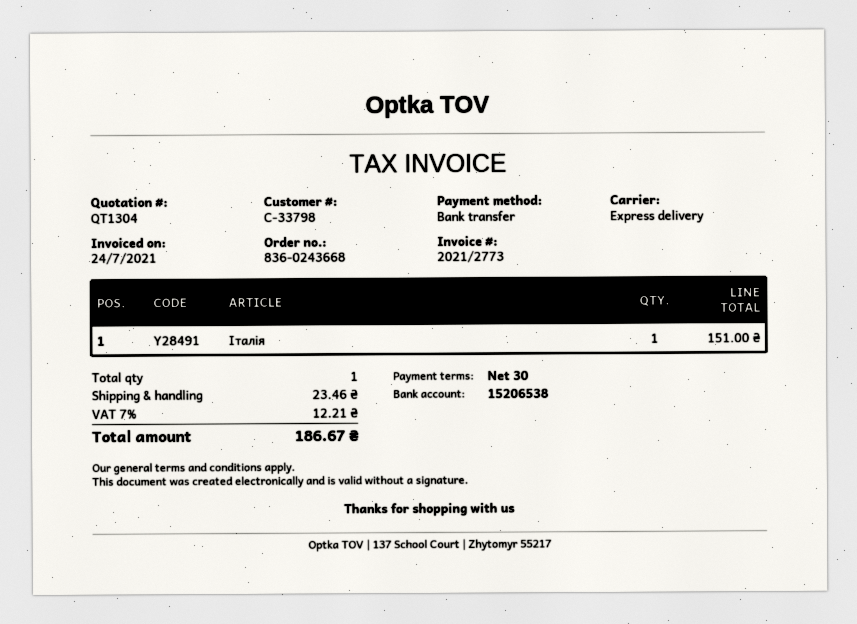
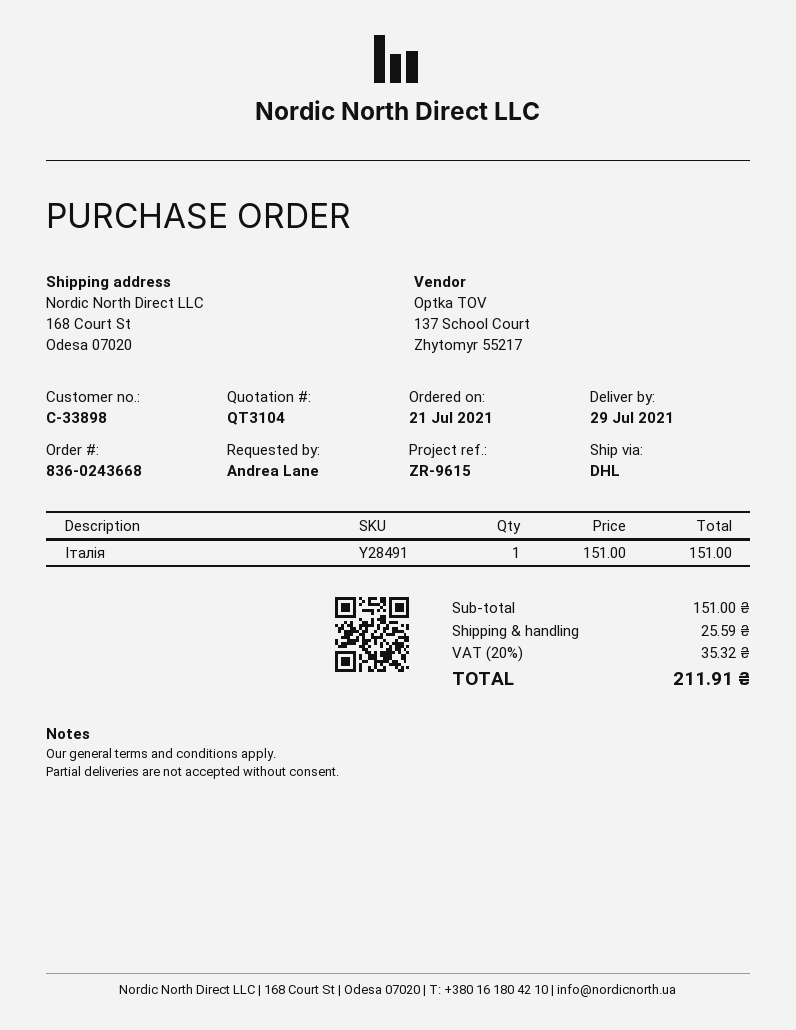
quote number: QT1304 -> QT3104
customer number: C-33798 -> C-33898
shipping method: express -> DHL
shipping: 23.46 -> 25.59
tax: 7% = 12.21 -> 20% = 35.32
total: 186.67 -> 211.91

